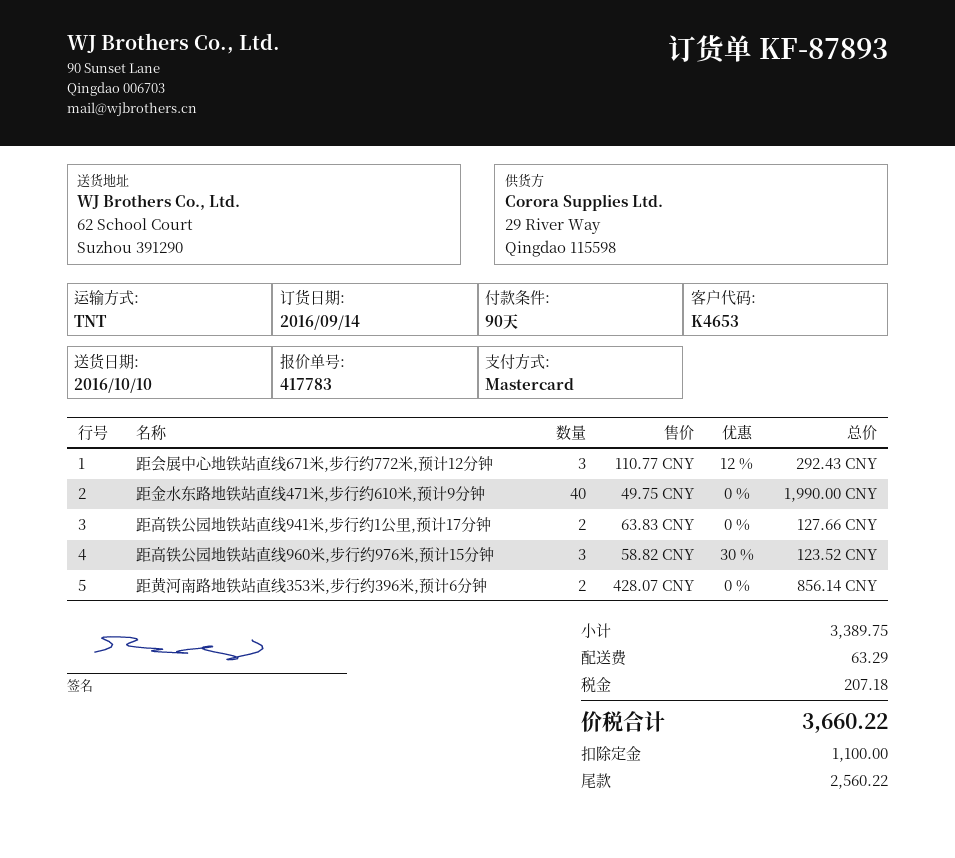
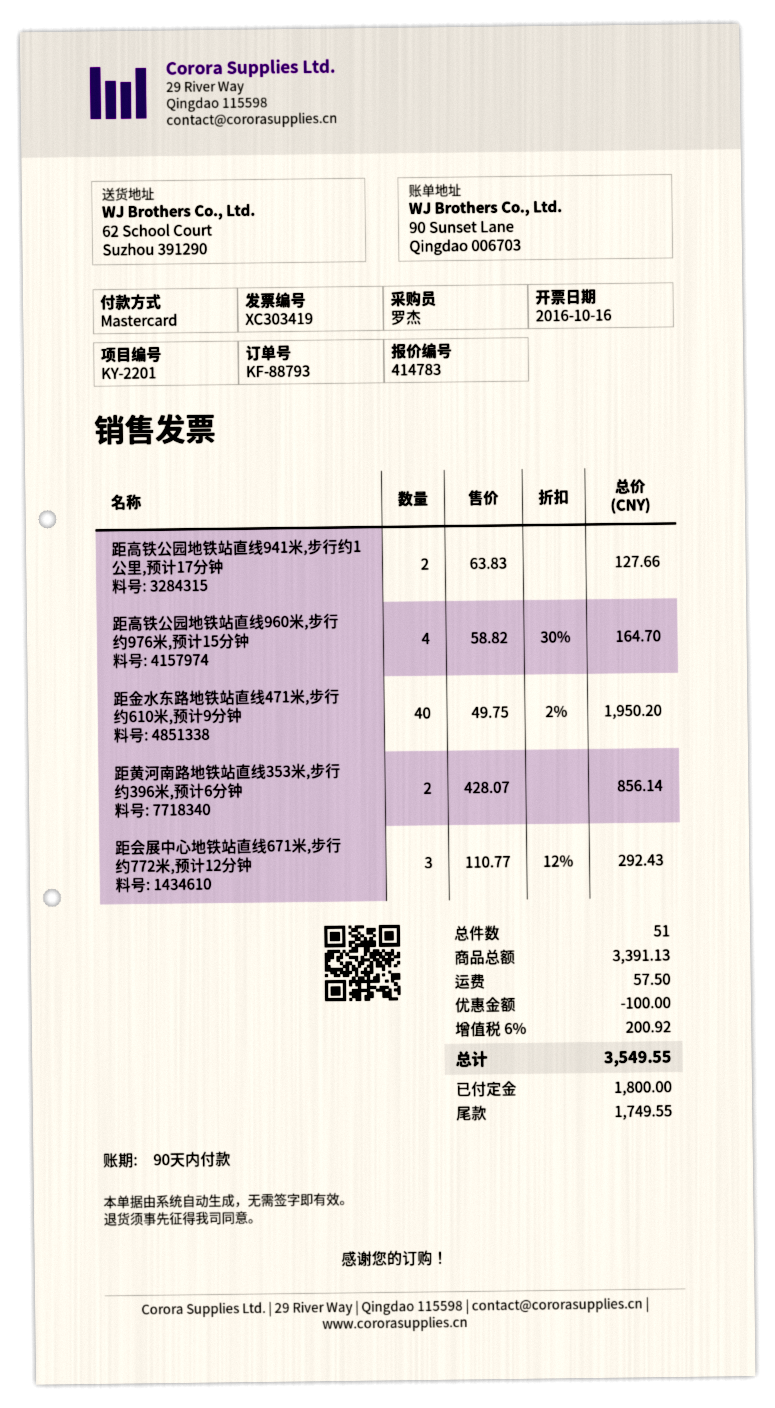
quote number: 417783 -> 414783
order number: KF-87893 -> KF-88793
距金水东路地铁站直线471米,步行约610米,预计9分钟: 40 x 49.75 = 1990.00 -> 40 x 49.75 - 2% = 1950.20
距高铁公园地铁站直线960米,步行约976米,预计15分钟: 3 x 58.82 - 30% = 123.52 -> 4 x 58.82 - 30% = 164.70
subtotal: 3389.75 -> 3391.13
discount: none -> 100.00
shipping: 63.29 -> 57.50
tax: 207.18 -> 200.92
total: 3660.22 -> 3549.55
deposit: 1100.00 -> 1800.00
balance: 2560.22 -> 1749.55

